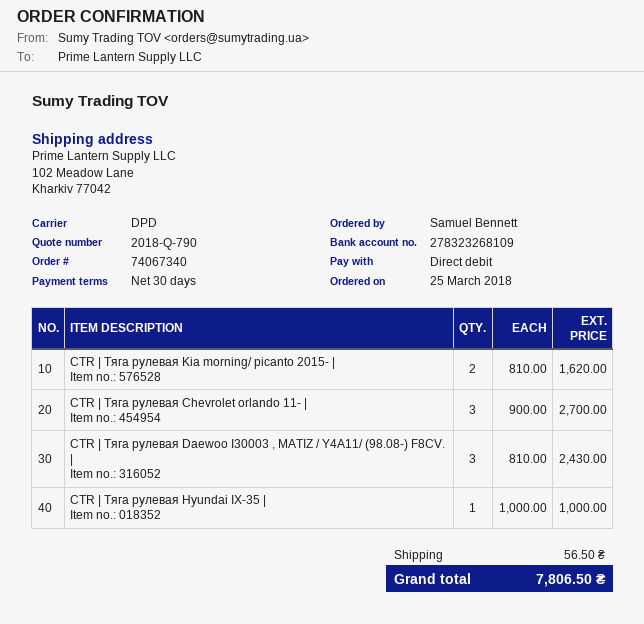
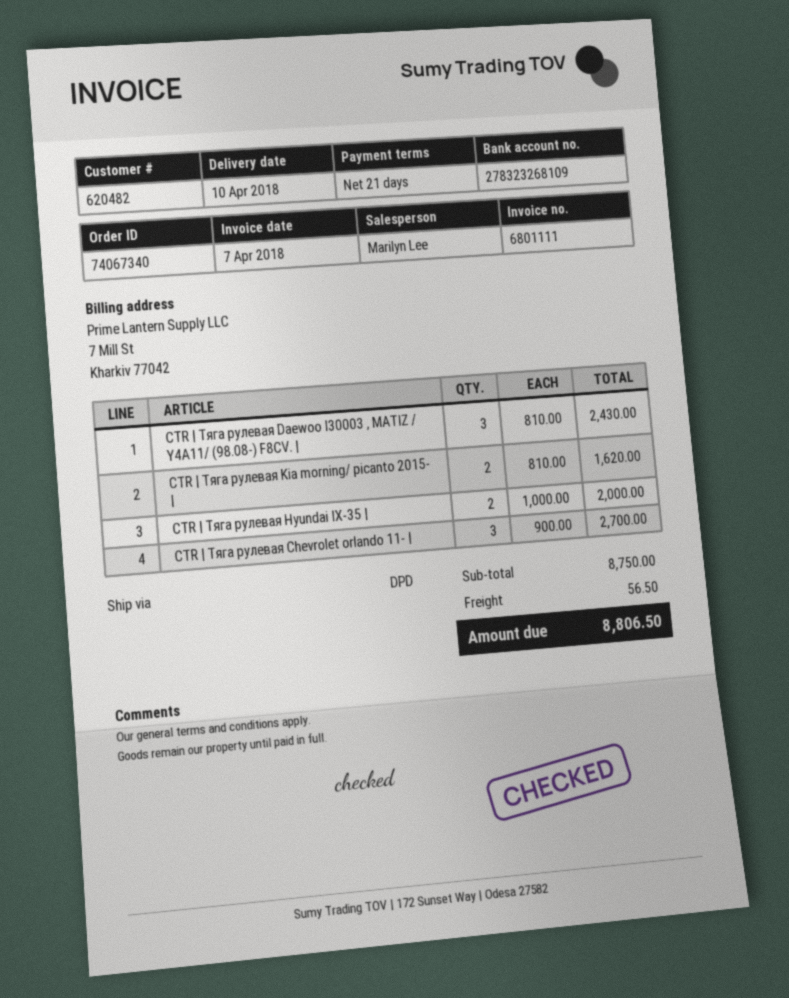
payment terms: 30 days -> 21 days
CTR | Тяга рулевая Hyundai IX-35 |: 1 x 1000.00 = 1000.00 -> 2 x 1000.00 = 2000.00
total: 7806.50 -> 8806.50

